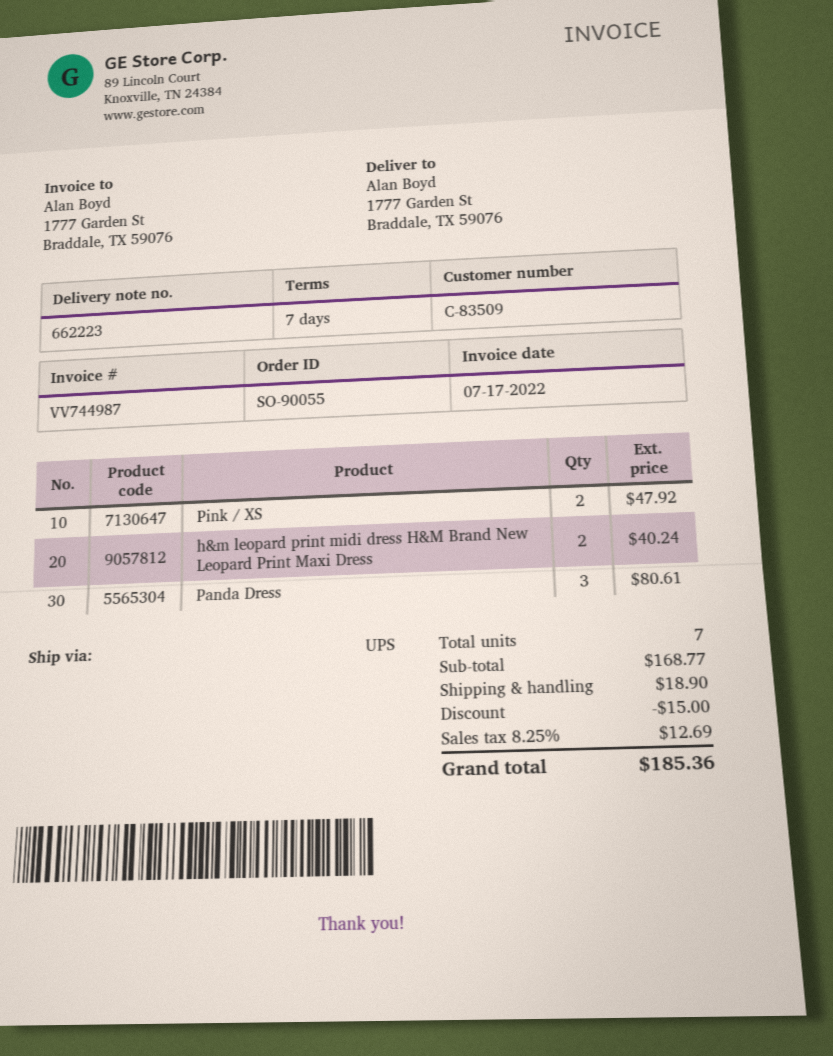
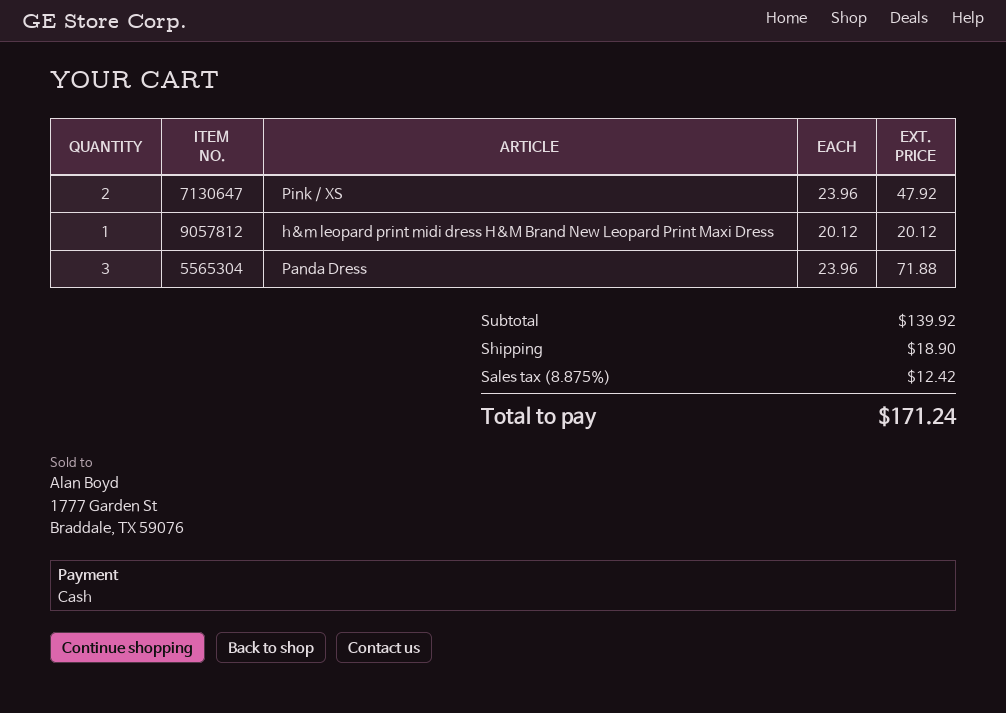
h&m leopard print midi dress H&M Brand New Leopard Print Maxi Dress: 2 for 40.24 -> 1 for 20.12
Panda Dress: 3 for 80.61 -> 3 for 71.88
subtotal: 168.77 -> 139.92
discount: 15.00 -> none
tax: 8.25% = 12.69 -> 8.875% = 12.42
total: 185.36 -> 171.24

